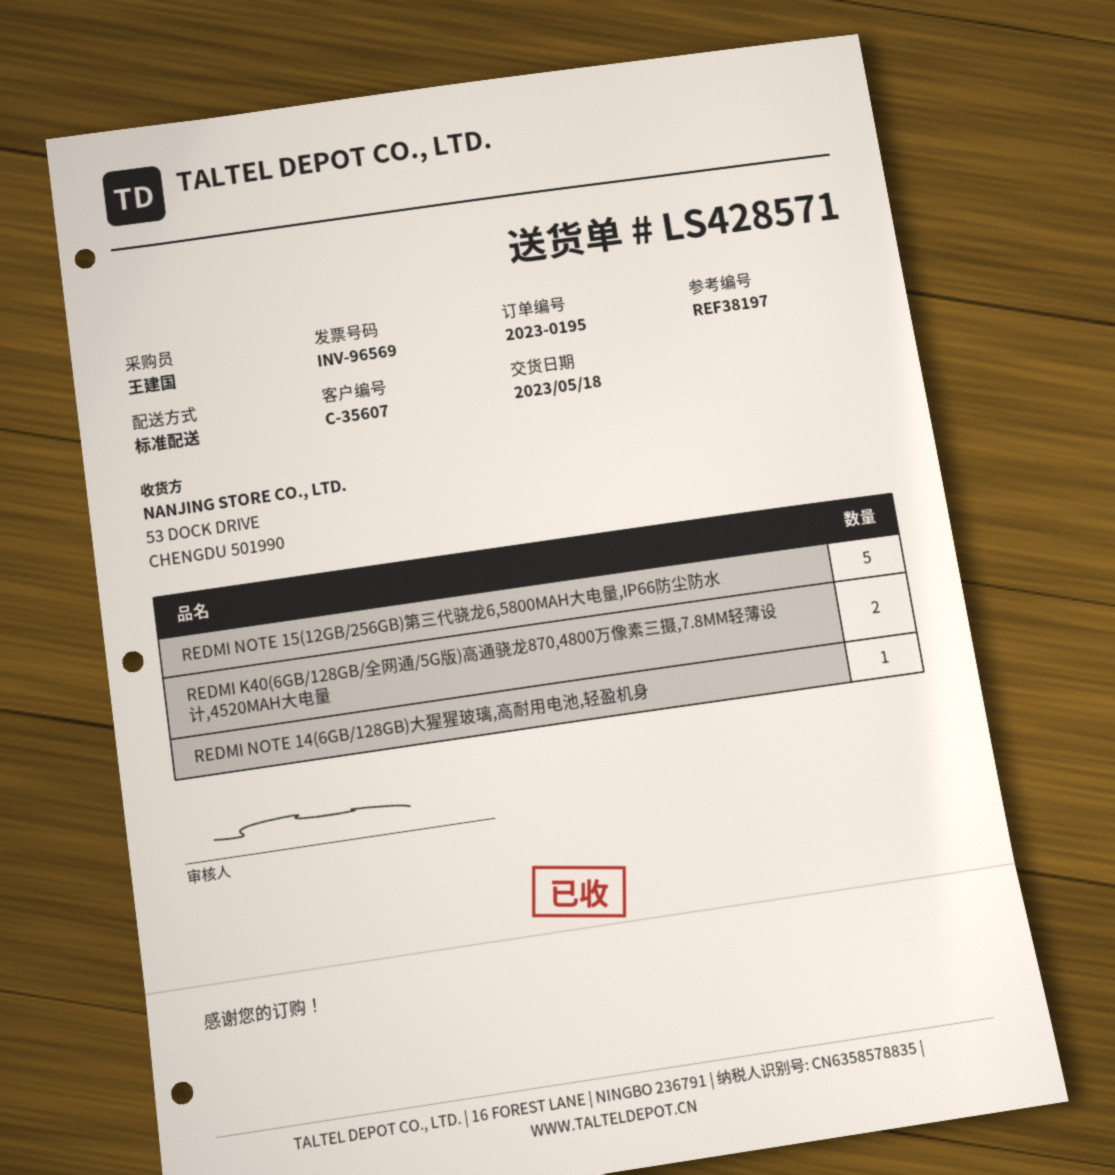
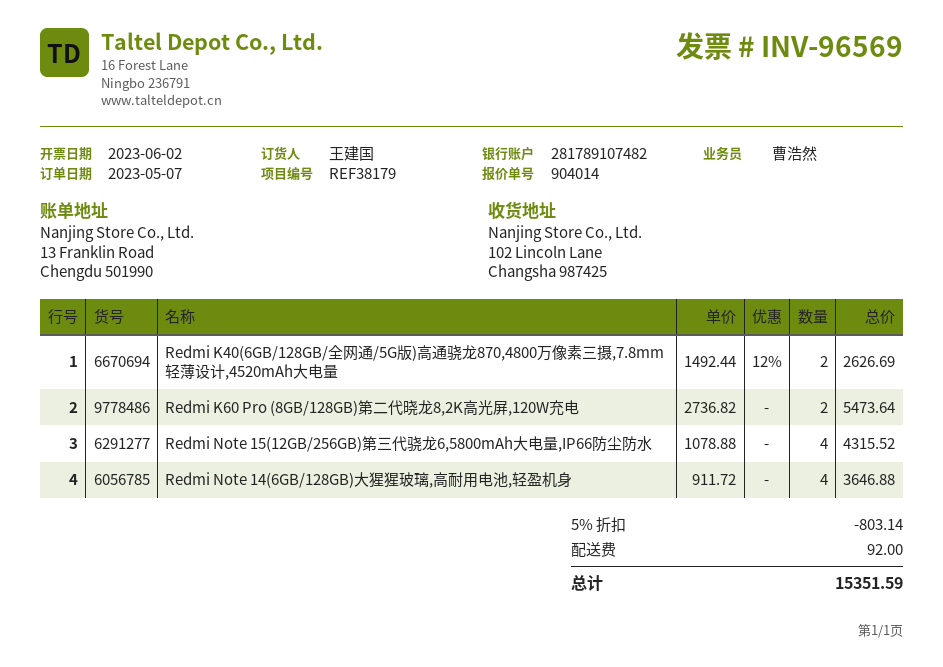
reference: REF38197 -> REF38179
ship to: 53 DOCK DRIVE, CHENGDU 501990 -> 102 Lincoln Lane, Changsha 987425
REDMI NOTE 15(12GB/256GB)第三代骁龙6,5800MAH大电量,IP66防尘防水: 5 -> 4
REDMI NOTE 14(6GB/128GB)大猩猩玻璃,高耐用电池,轻盈机身: 1 -> 4
Redmi K60 Pro (8GB/128GB)第二代晓龙8,2K高光屏,120W充电: none -> 2

